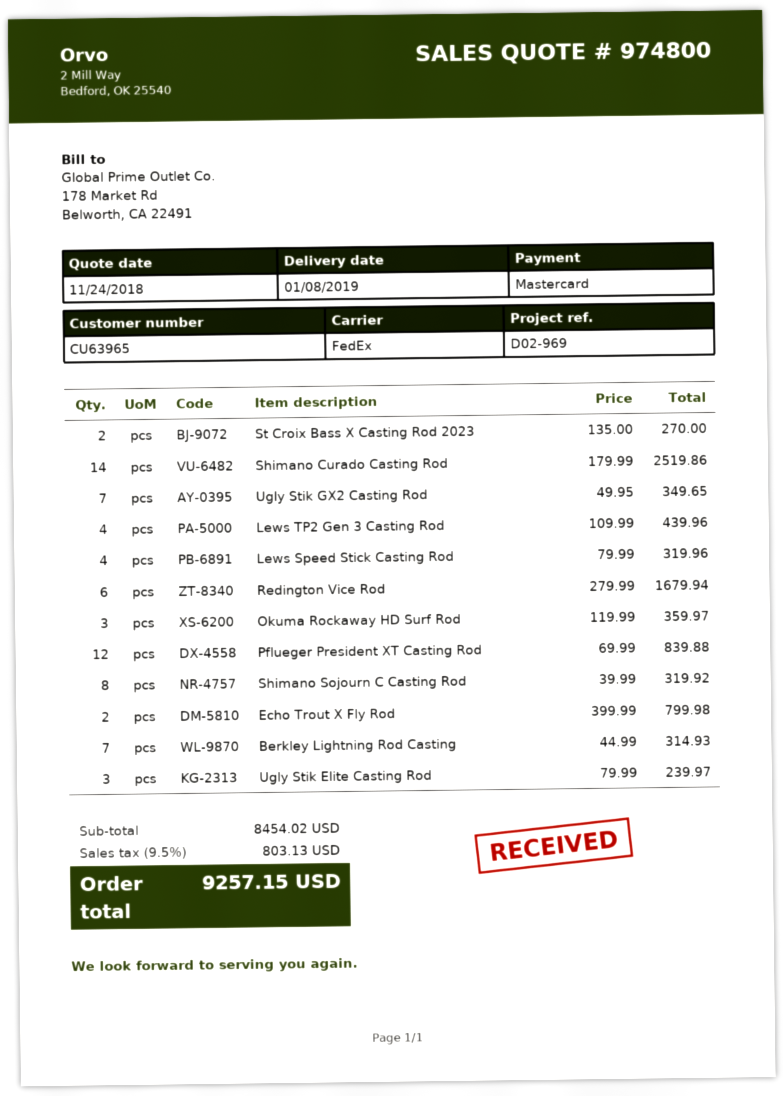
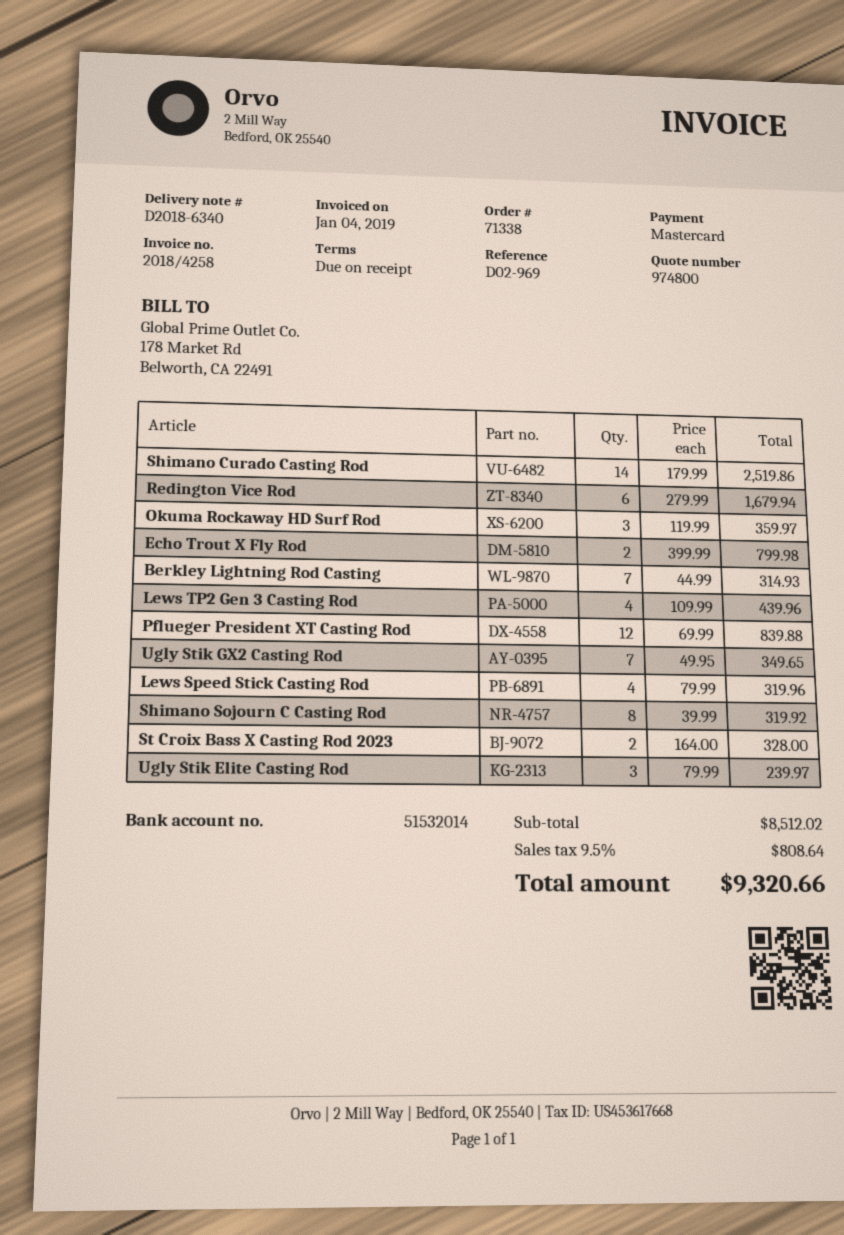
St Croix Bass X Casting Rod 2023: 2 x 135.00 = 270.00 -> 2 x 164.00 = 328.00
subtotal: 8454.02 -> 8512.02
tax: 9.5% = 803.13 -> 9.5% = 808.64
total: 9257.15 -> 9320.66

